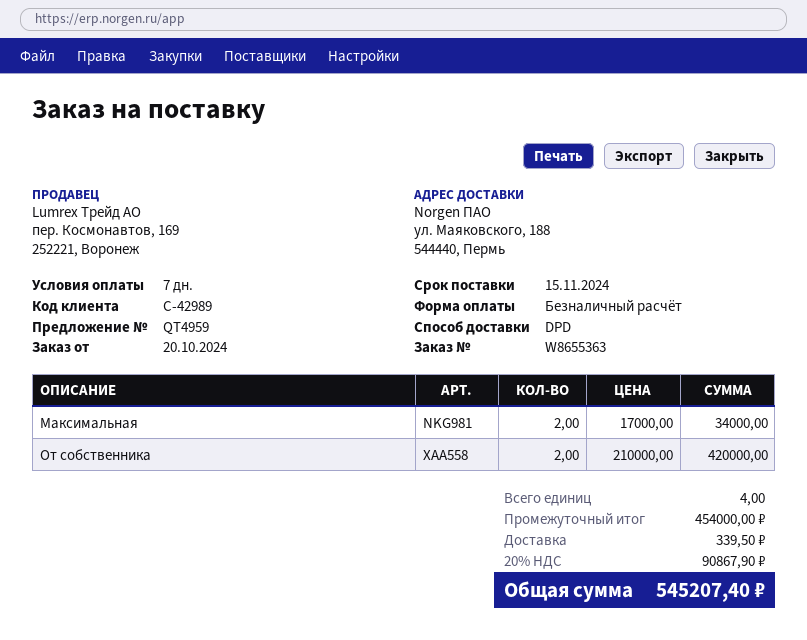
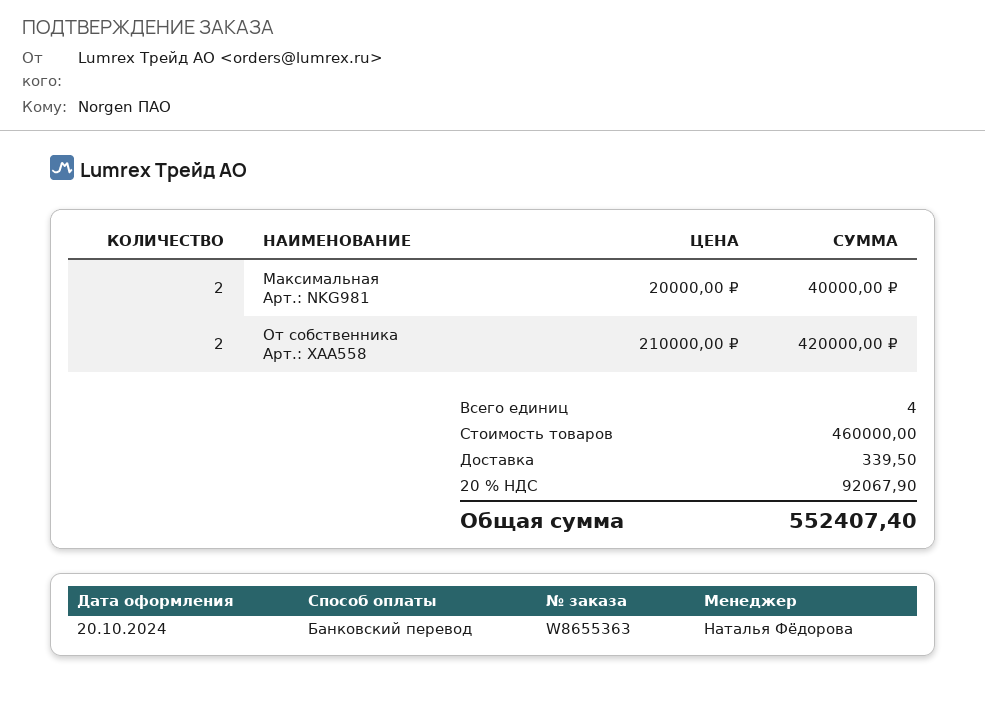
Максимальная: 2 x 17000.00 = 34000.00 -> 2 x 20000.00 = 40000.00
subtotal: 454000.00 -> 460000.00
tax: 20% = 90867.90 -> 20% = 92067.90
total: 545207.40 -> 552407.40

